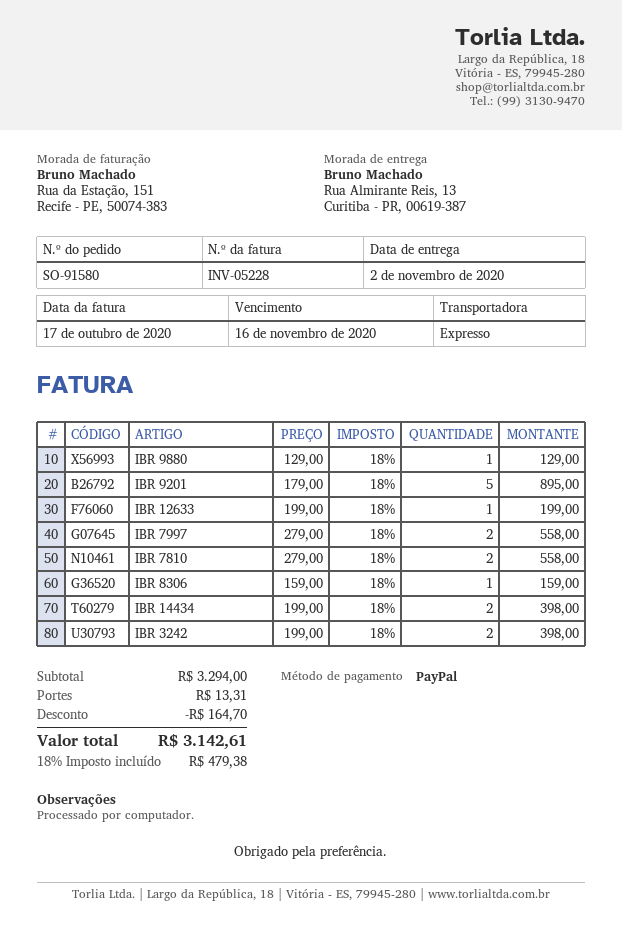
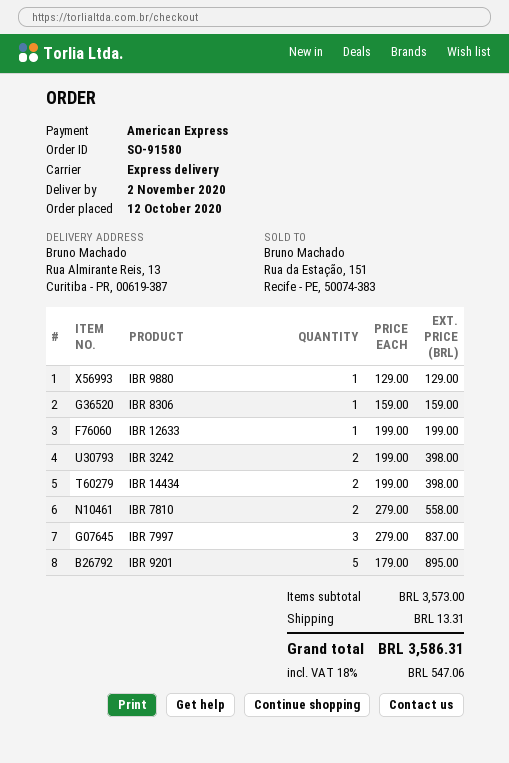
payment method: PayPal -> American Express
IBR 7997: 2 x 279.00 = 558.00 -> 3 x 279.00 = 837.00
subtotal: 3294.00 -> 3573.00
discount: 164.70 -> none
tax: 18% = 479.38 -> 18% = 547.06
total: 3142.61 -> 3586.31

